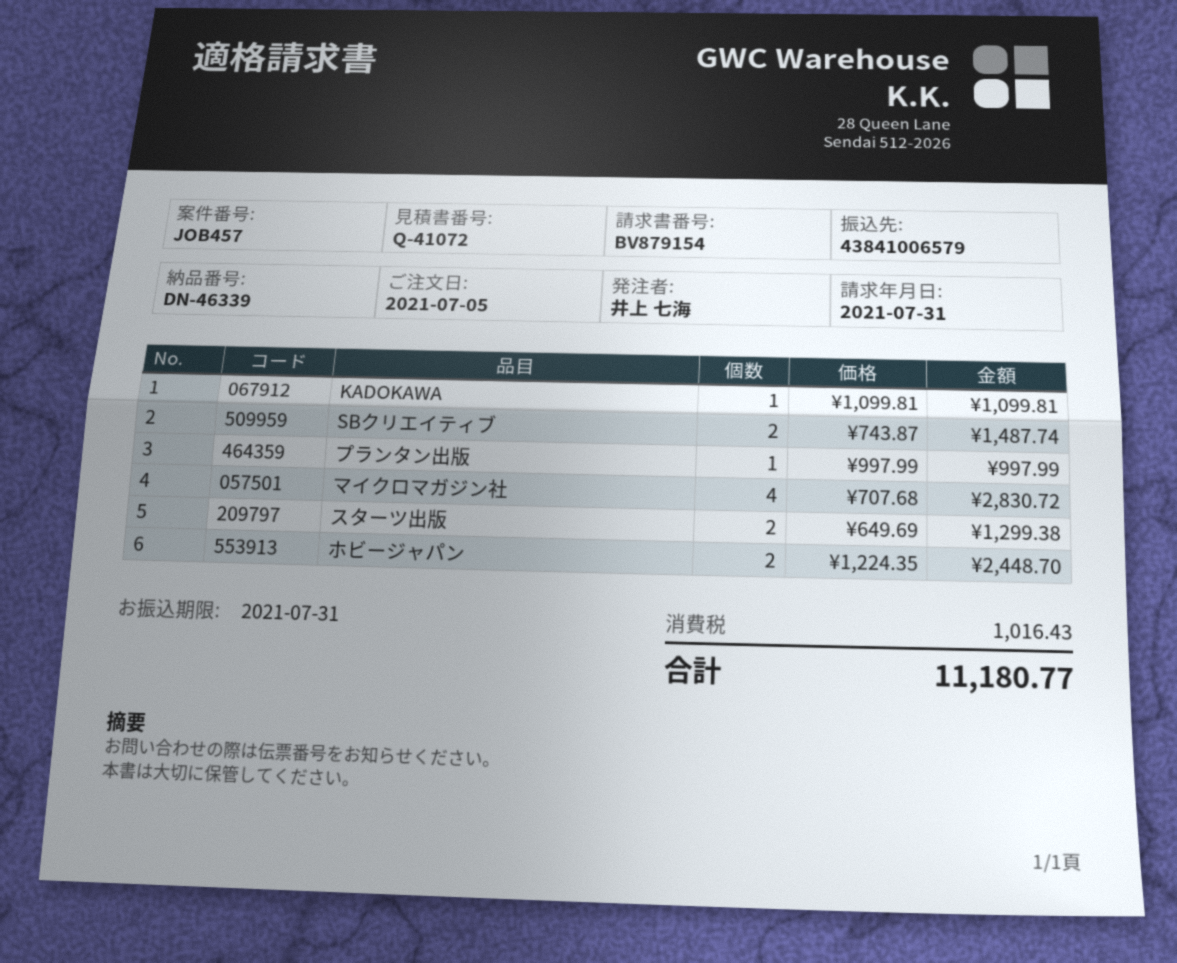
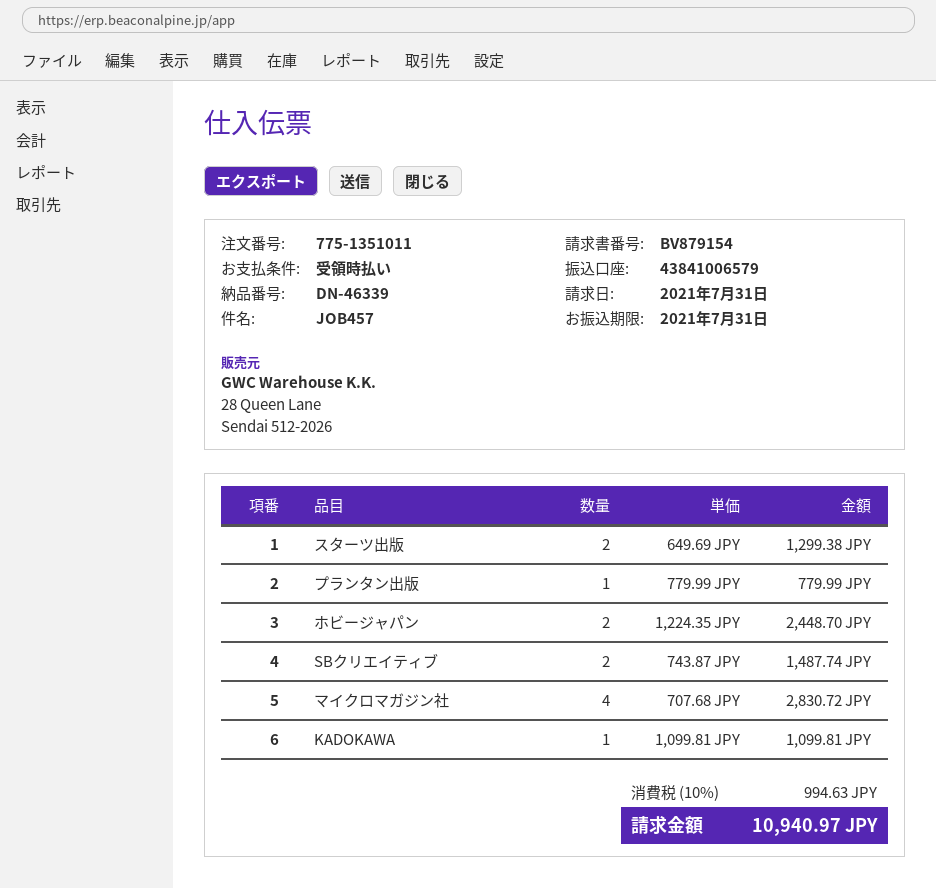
プランタン出版: 1 x 997.99 = 997.99 -> 1 x 779.99 = 779.99
tax: 1016.43 -> 994.63
total: 11180.77 -> 10940.97

